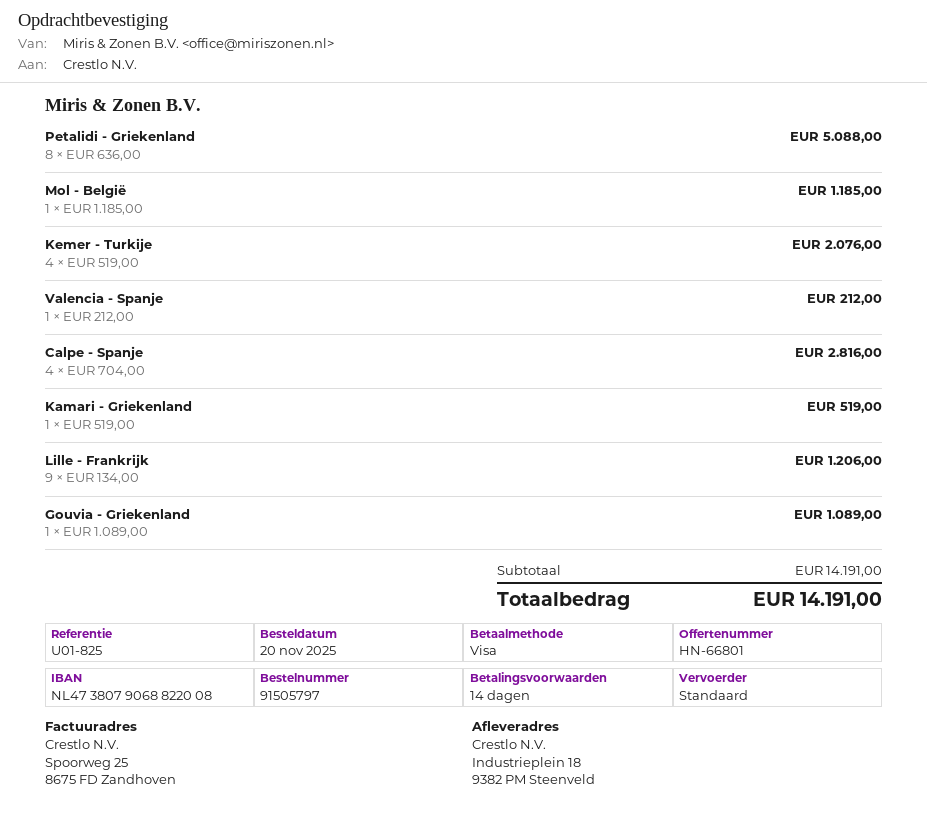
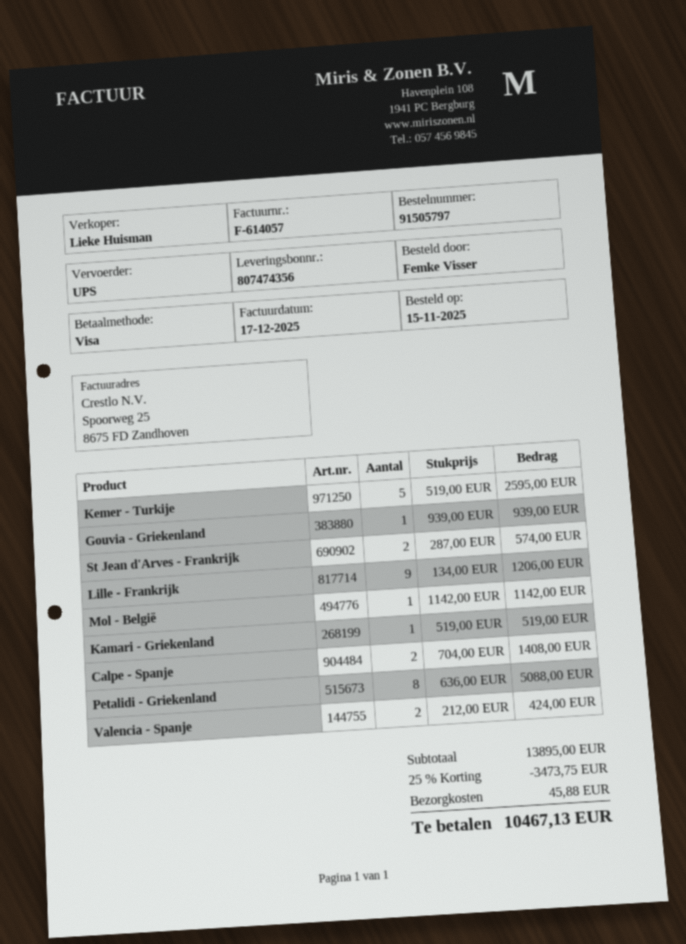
order date: 2025-11-20 -> 2025-11-15
shipping method: standard -> UPS
Mol - België: 1 x 1185.00 = 1185.00 -> 1 x 1142.00 = 1142.00
Kemer - Turkije: 4 x 519.00 = 2076.00 -> 5 x 519.00 = 2595.00
Valencia - Spanje: 1 x 212.00 = 212.00 -> 2 x 212.00 = 424.00
Calpe - Spanje: 4 x 704.00 = 2816.00 -> 2 x 704.00 = 1408.00
Gouvia - Griekenland: 1 x 1089.00 = 1089.00 -> 1 x 939.00 = 939.00
St Jean d'Arves - Frankrijk: none -> 2 x 287.00 = 574.00
subtotal: 14191.00 -> 13895.00
discount: none -> 25% = 3473.75
shipping: none -> 45.88
total: 14191.00 -> 10467.13

